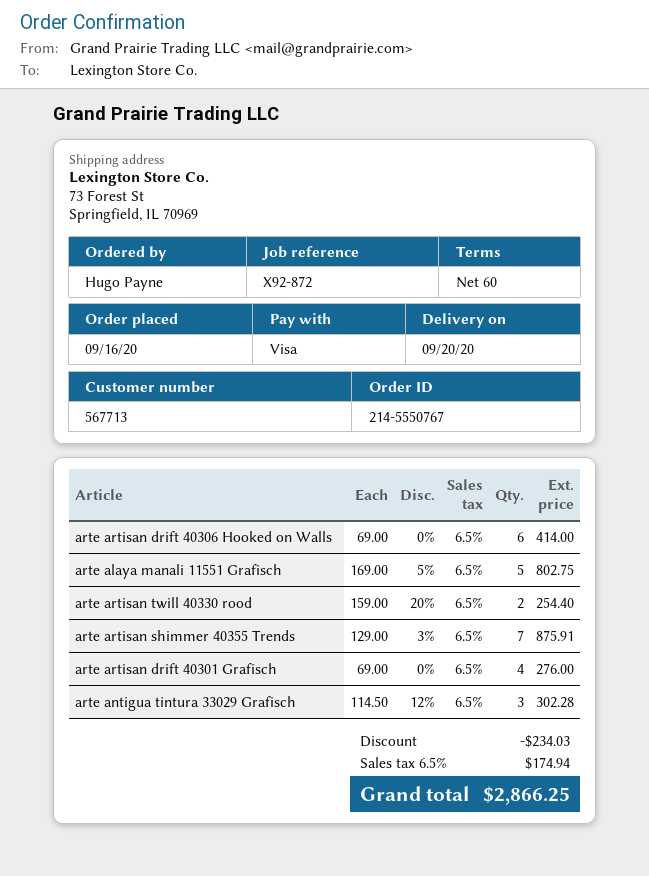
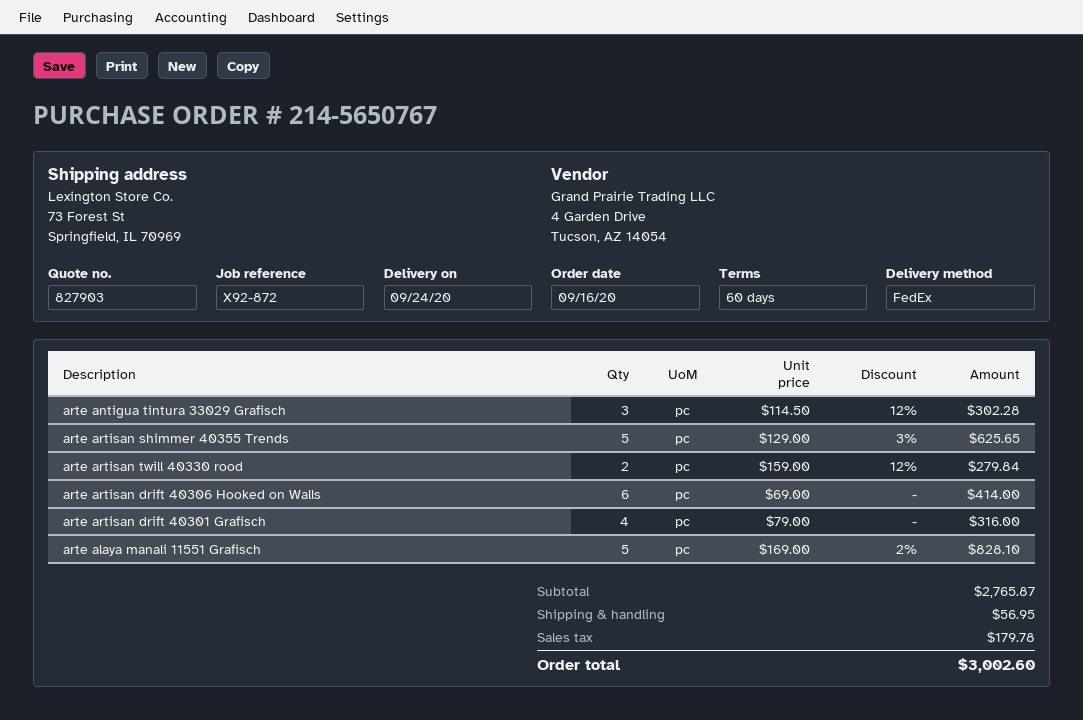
order number: 214-5550767 -> 214-5650767
delivery date: 2020-09-20 -> 2020-09-24
arte alaya manali 11551 Grafisch: 5 x 169.00 - 5% = 802.75 -> 5 x 169.00 - 2% = 828.10
arte artisan twill 40330 rood: 2 x 159.00 - 20% = 254.40 -> 2 x 159.00 - 12% = 279.84
arte artisan shimmer 40355 Trends: 7 x 129.00 - 3% = 875.91 -> 5 x 129.00 - 3% = 625.65
arte artisan drift 40301 Grafisch: 4 x 69.00 = 276.00 -> 4 x 79.00 = 316.00
discount: 234.03 -> none
shipping: none -> 56.95
tax: 174.94 -> 179.78
total: 2866.25 -> 3002.60

